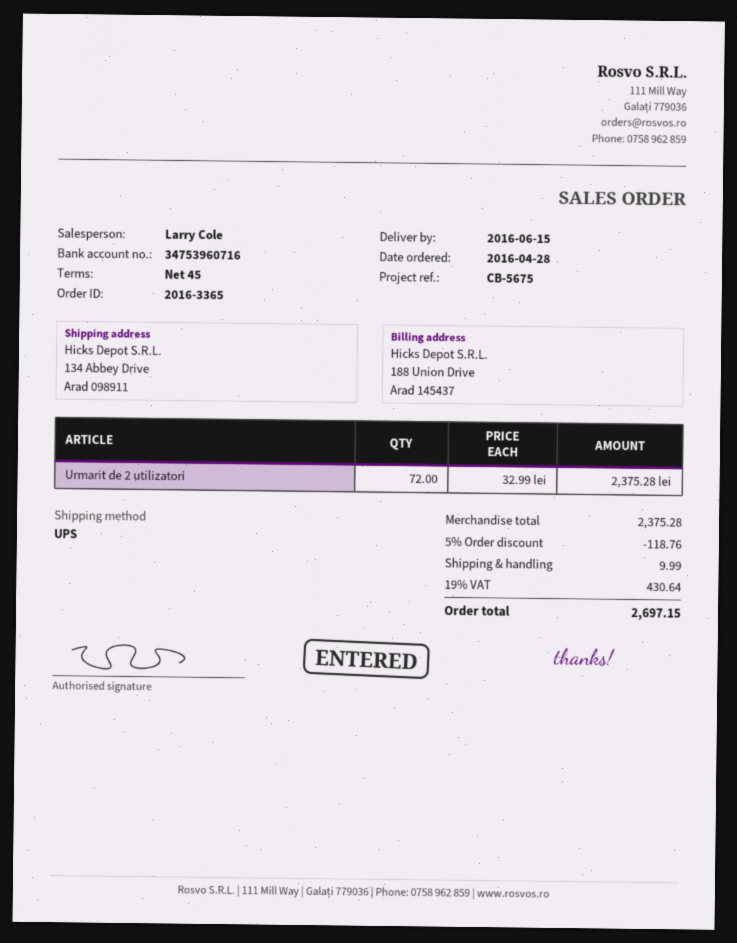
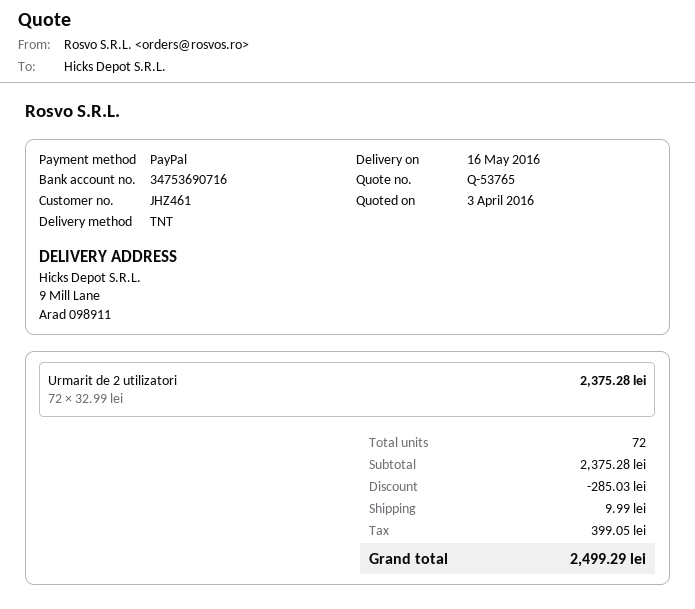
delivery date: 2016-06-15 -> 2016-05-16
bank account: 34753960716 -> 34753690716
shipping method: UPS -> TNT
ship to: 134 Abbey Drive, Arad 098911 -> 9 Mill Lane, Arad 098911
discount: 118.76 -> 285.03
tax: 430.64 -> 399.05
total: 2697.15 -> 2499.29

